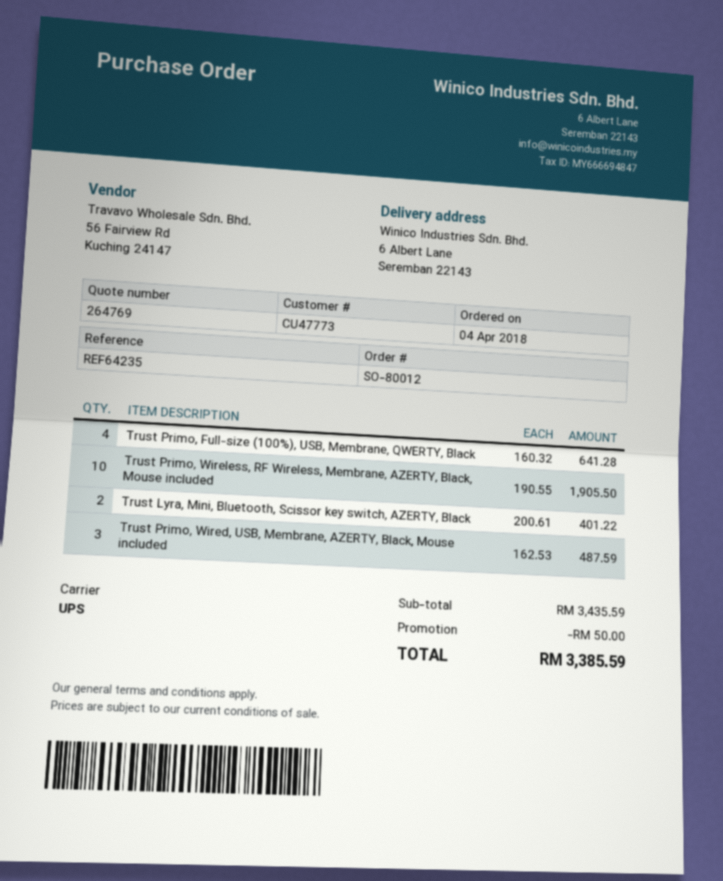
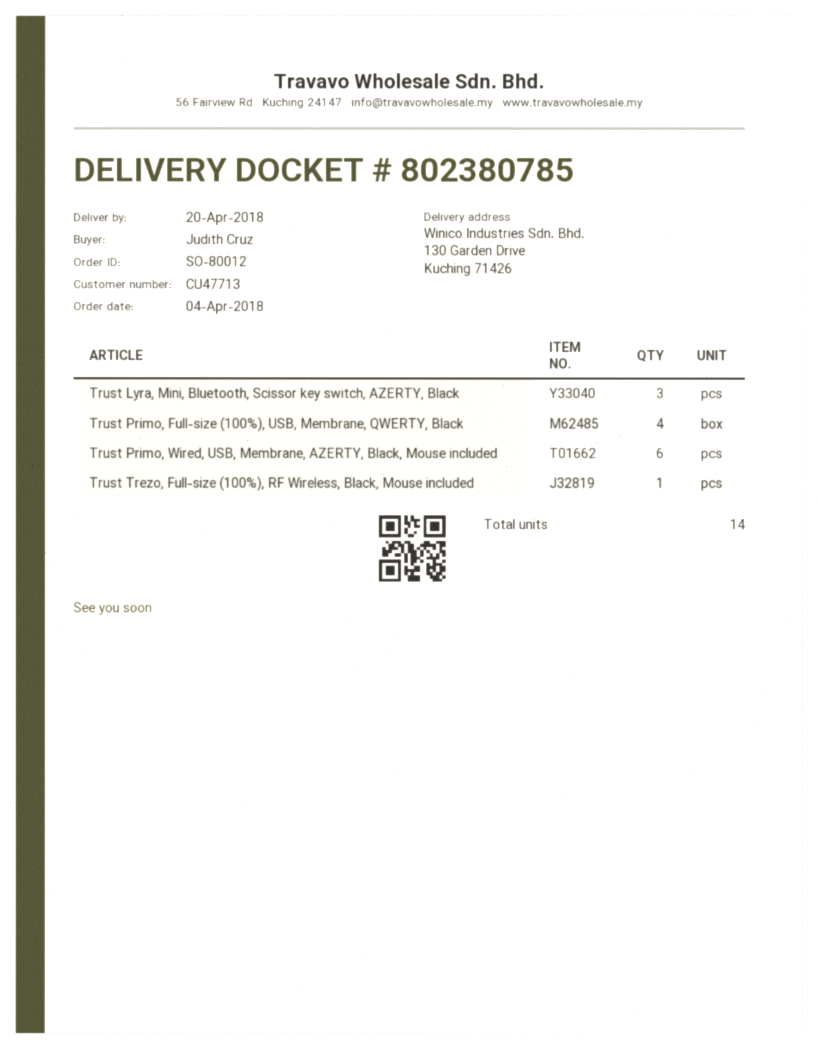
customer number: CU47773 -> CU47713
ship to: 6 Albert Lane, Seremban 22143 -> 130 Garden Drive, Kuching 71426
Trust Primo, Wireless, RF Wireless, Membrane, AZERTY, Black, Mouse included: 10 -> none
Trust Lyra, Mini, Bluetooth, Scissor key switch, AZERTY, Black: 2 -> 3
Trust Primo, Wired, USB, Membrane, AZERTY, Black, Mouse included: 3 -> 6
Trust Trezo, Full-size (100%), RF Wireless, Black, Mouse included: none -> 1

